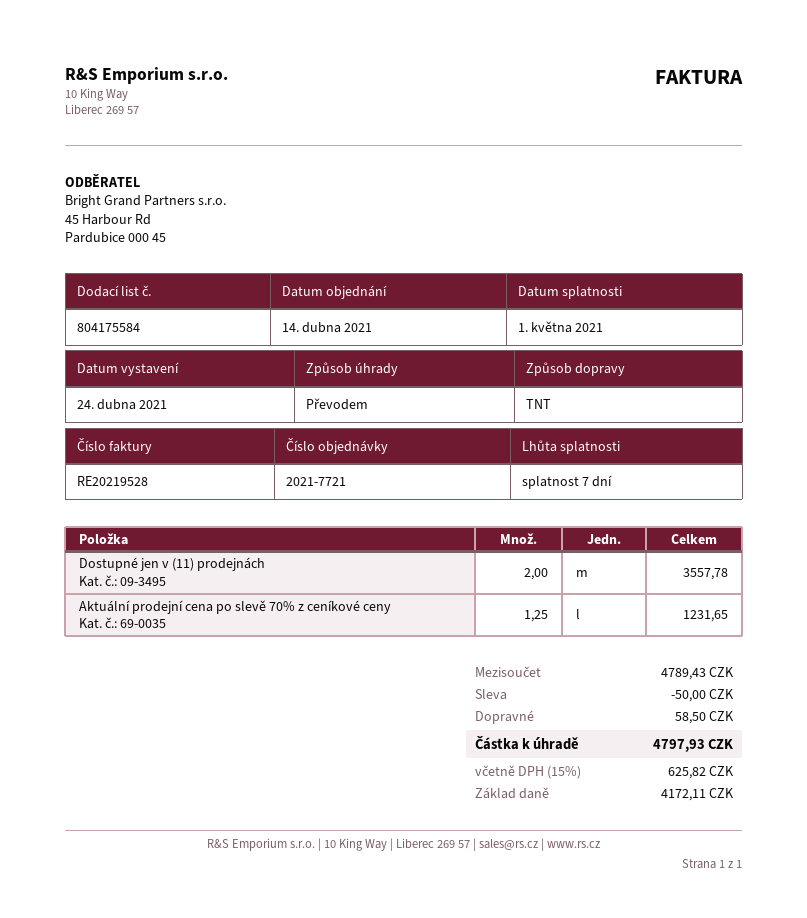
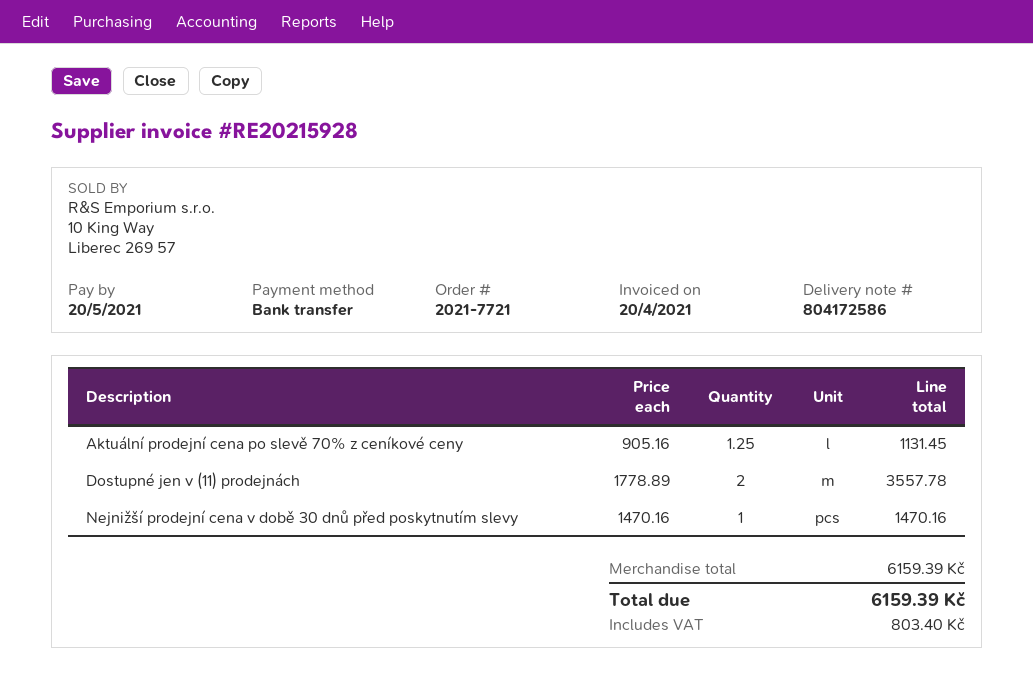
delivery note number: 804175584 -> 804172586
invoice number: RE20219528 -> RE20215928
invoice date: 2021-04-24 -> 2021-04-20
due date: 2021-05-01 -> 2021-05-20
Aktuální prodejní cena po slevě 70% z ceníkové ceny: 1.25 for 1231.65 -> 1.25 for 1131.45
Nejnižší prodejní cena v době 30 dnů před poskytnutím slevy: none -> 1 for 1470.16
subtotal: 4789.43 -> 6159.39
discount: 50.00 -> none
shipping: 58.50 -> none
tax: 625.82 -> 803.40
total: 4797.93 -> 6159.39

